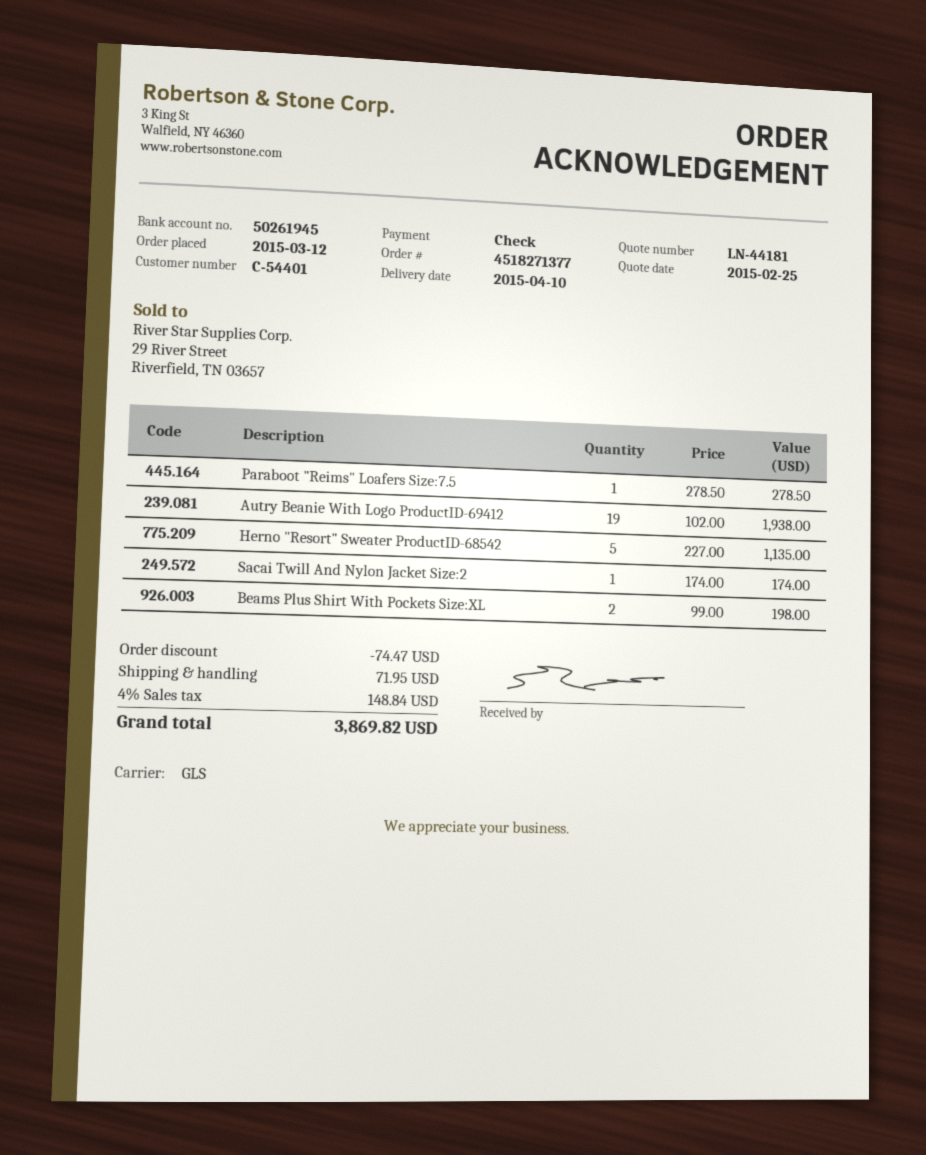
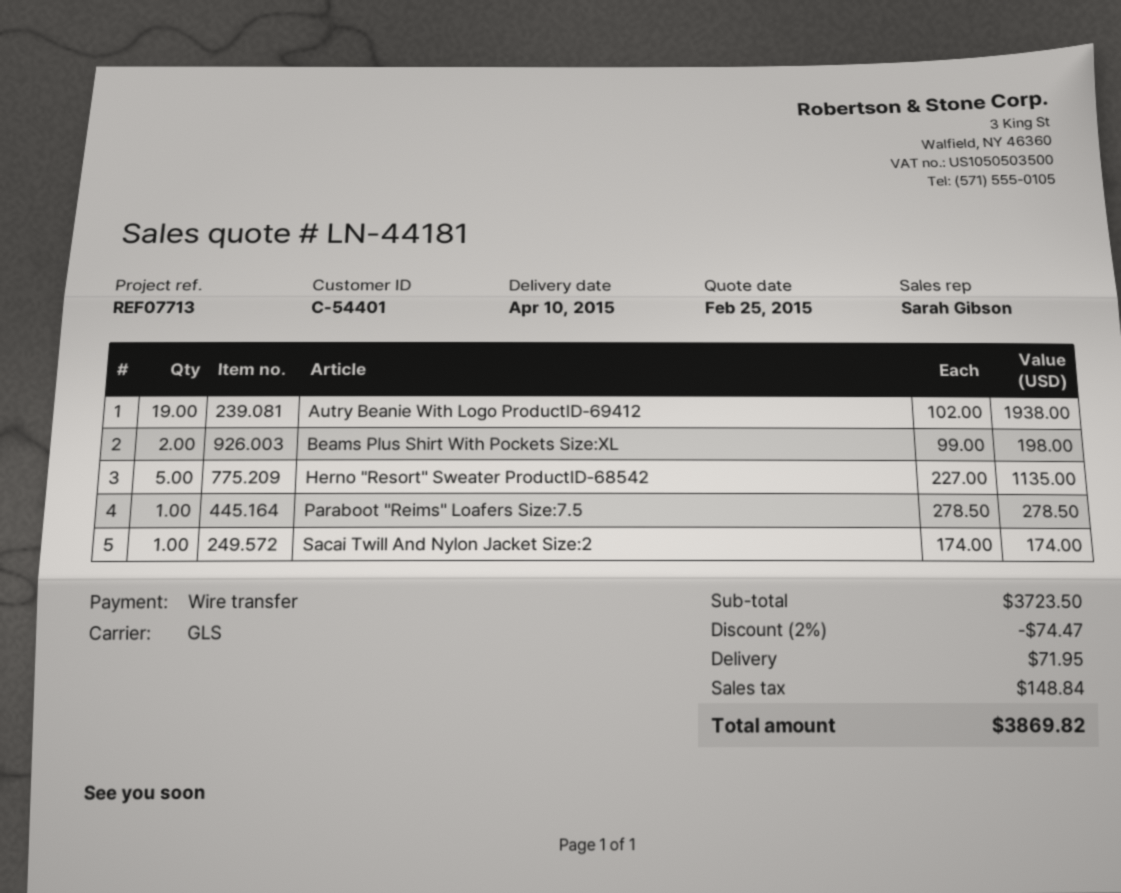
payment method: cheque -> bank transfer

